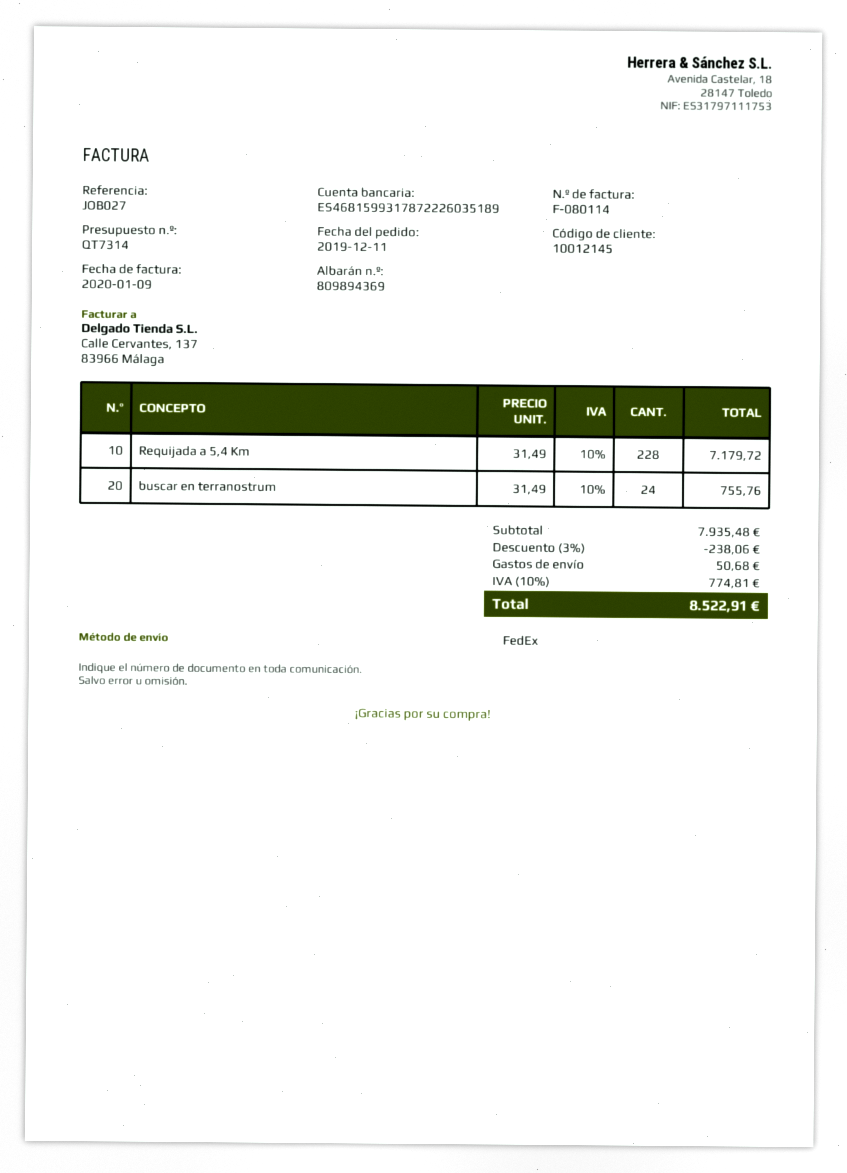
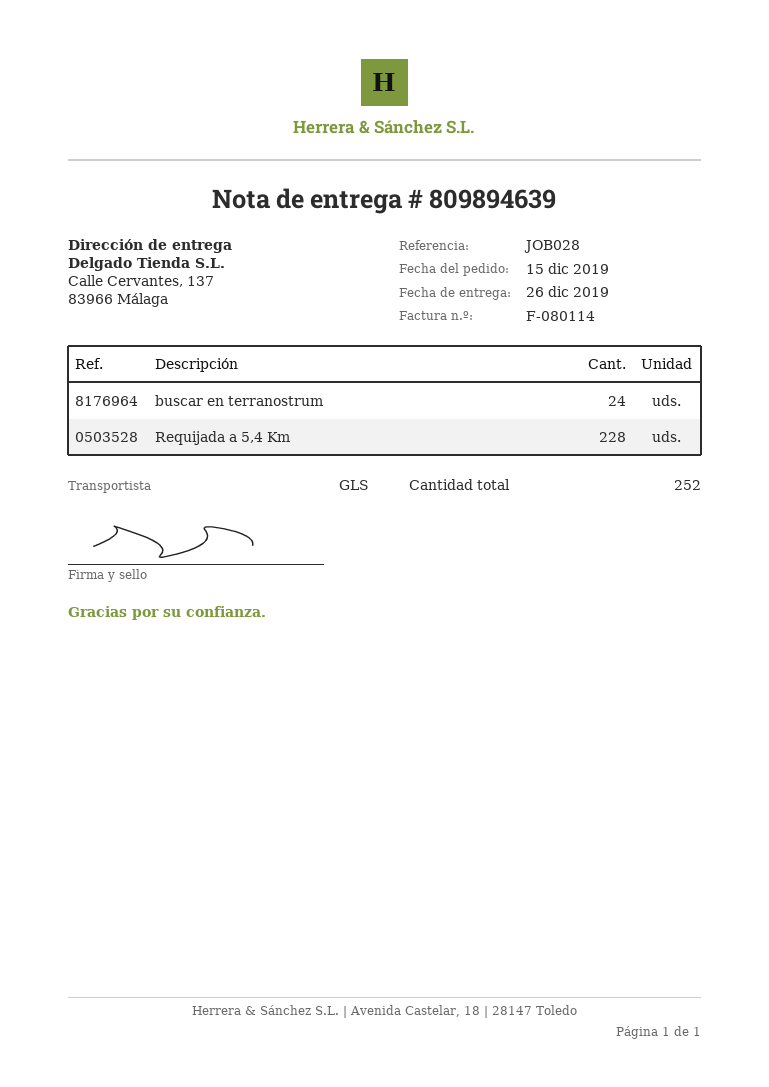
order date: 2019-12-11 -> 2019-12-15
delivery note number: 809894369 -> 809894639
reference: JOB027 -> JOB028
shipping method: FedEx -> GLS

